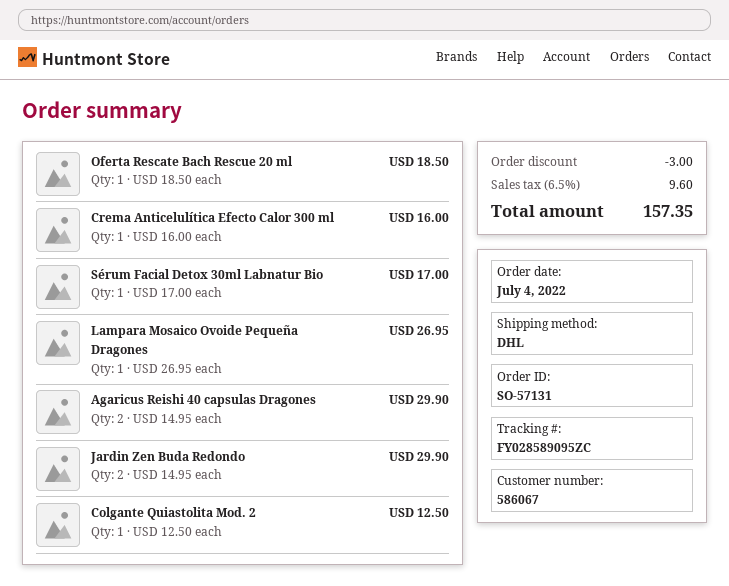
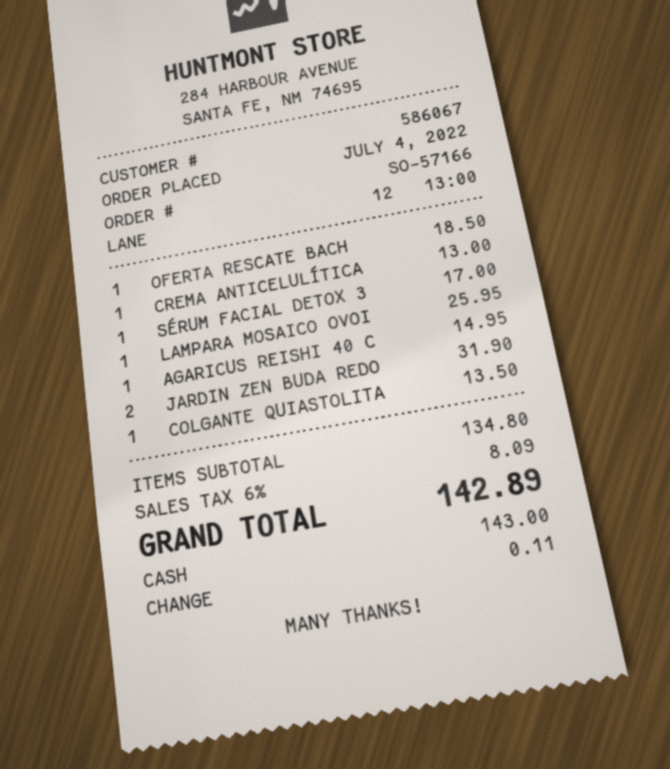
order number: SO-57131 -> SO-57166
Crema Anticelulítica Efecto Calor 300 ml: 1 for 16.00 -> 1 for 13.00
Lampara Mosaico Ovoide Pequeña Dragones: 1 for 26.95 -> 1 for 25.95
Agaricus Reishi 40 capsulas Dragones: 2 for 29.90 -> 1 for 14.95
Jardin Zen Buda Redondo: 2 for 29.90 -> 2 for 31.90
Colgante Quiastolita Mod. 2: 1 for 12.50 -> 1 for 13.50
discount: 3.00 -> none
tax: 6.5% = 9.60 -> 6% = 8.09
total: 157.35 -> 142.89

